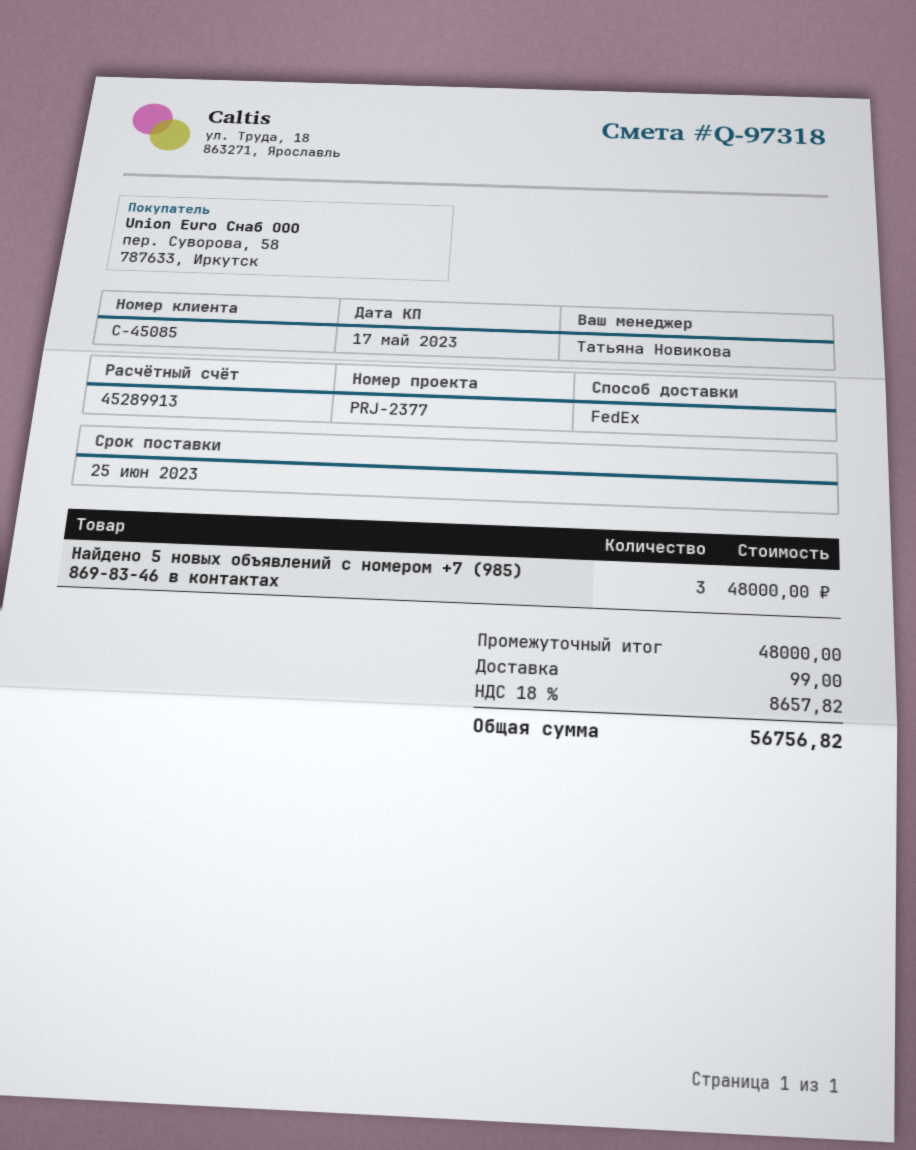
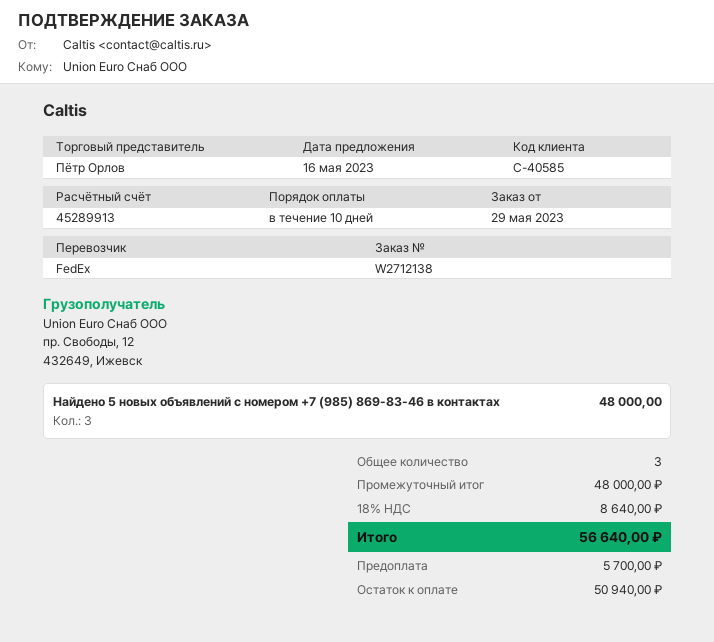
quote date: 2023-05-17 -> 2023-05-16
customer number: C-45085 -> C-40585
sales rep: Татьяна Новикова -> Пётр Орлов
shipping: 99.00 -> none
tax: 18% = 8657.82 -> 18% = 8640.00
total: 56756.82 -> 56640.00

